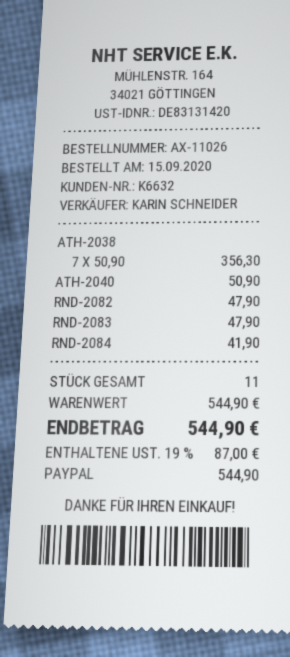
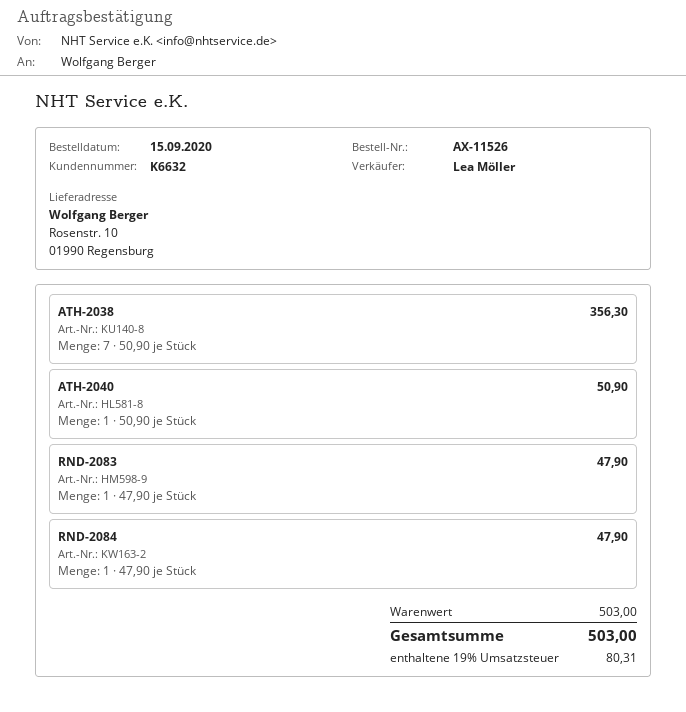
order number: AX-11026 -> AX-11526
sales rep: KARIN SCHNEIDER -> Lea Möller
RND-2082: 1 x 47.90 = 47.90 -> none
RND-2084: 1 x 41.90 = 41.90 -> 1 x 47.90 = 47.90
subtotal: 544.90 -> 503.00
tax: 19% = 87.00 -> 19% = 80.31
total: 544.90 -> 503.00

